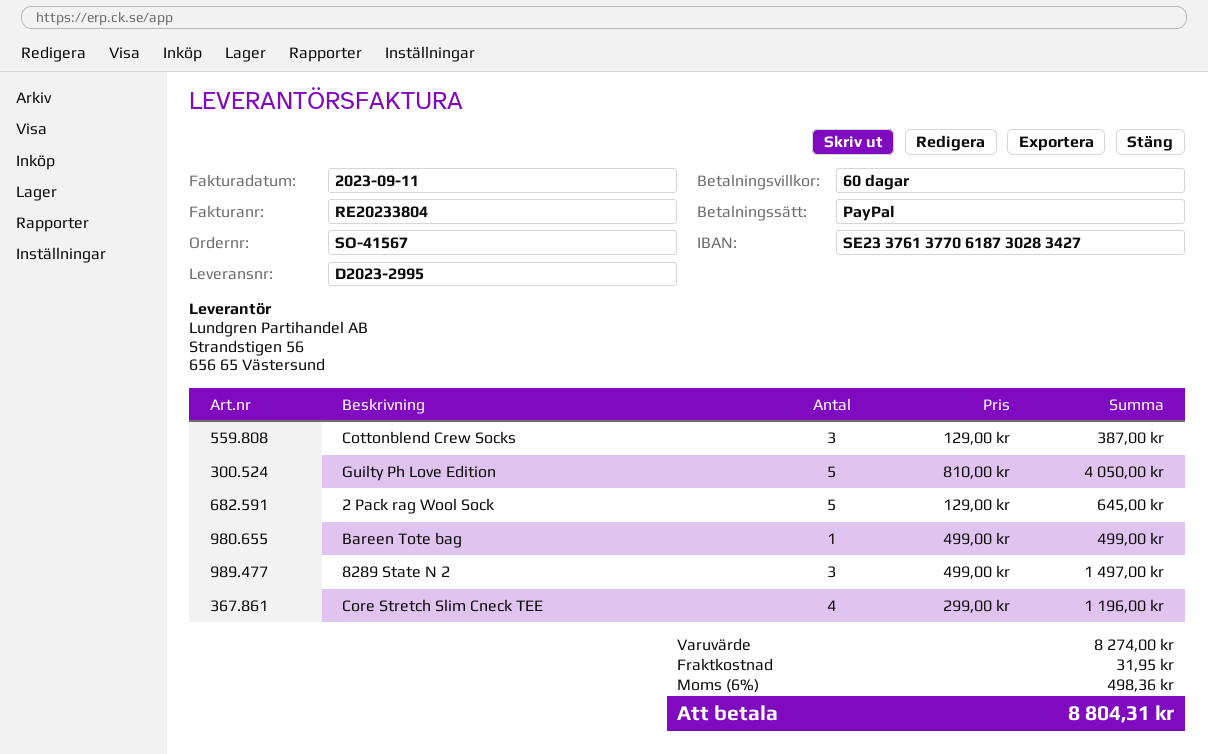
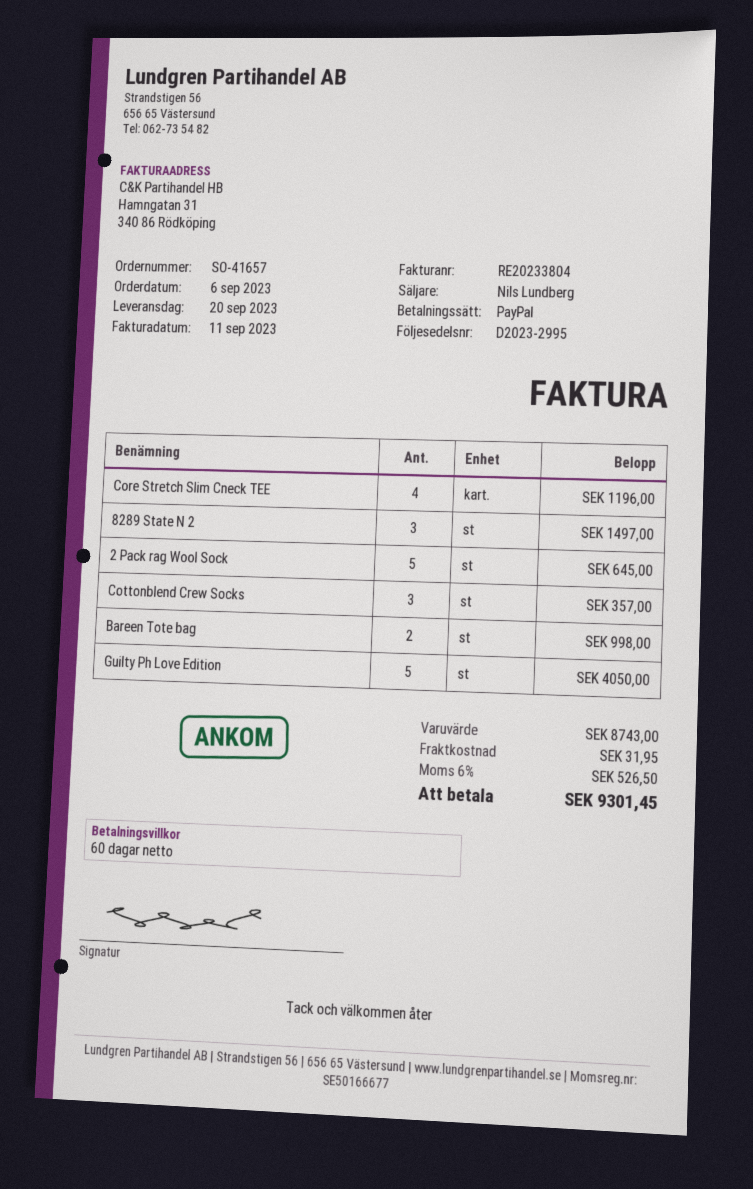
order number: SO-41567 -> SO-41657
Cottonblend Crew Socks: 3 for 387.00 -> 3 for 357.00
Bareen Tote bag: 1 for 499.00 -> 2 for 998.00
subtotal: 8274.00 -> 8743.00
tax: 6% = 498.36 -> 6% = 526.50
total: 8804.31 -> 9301.45

